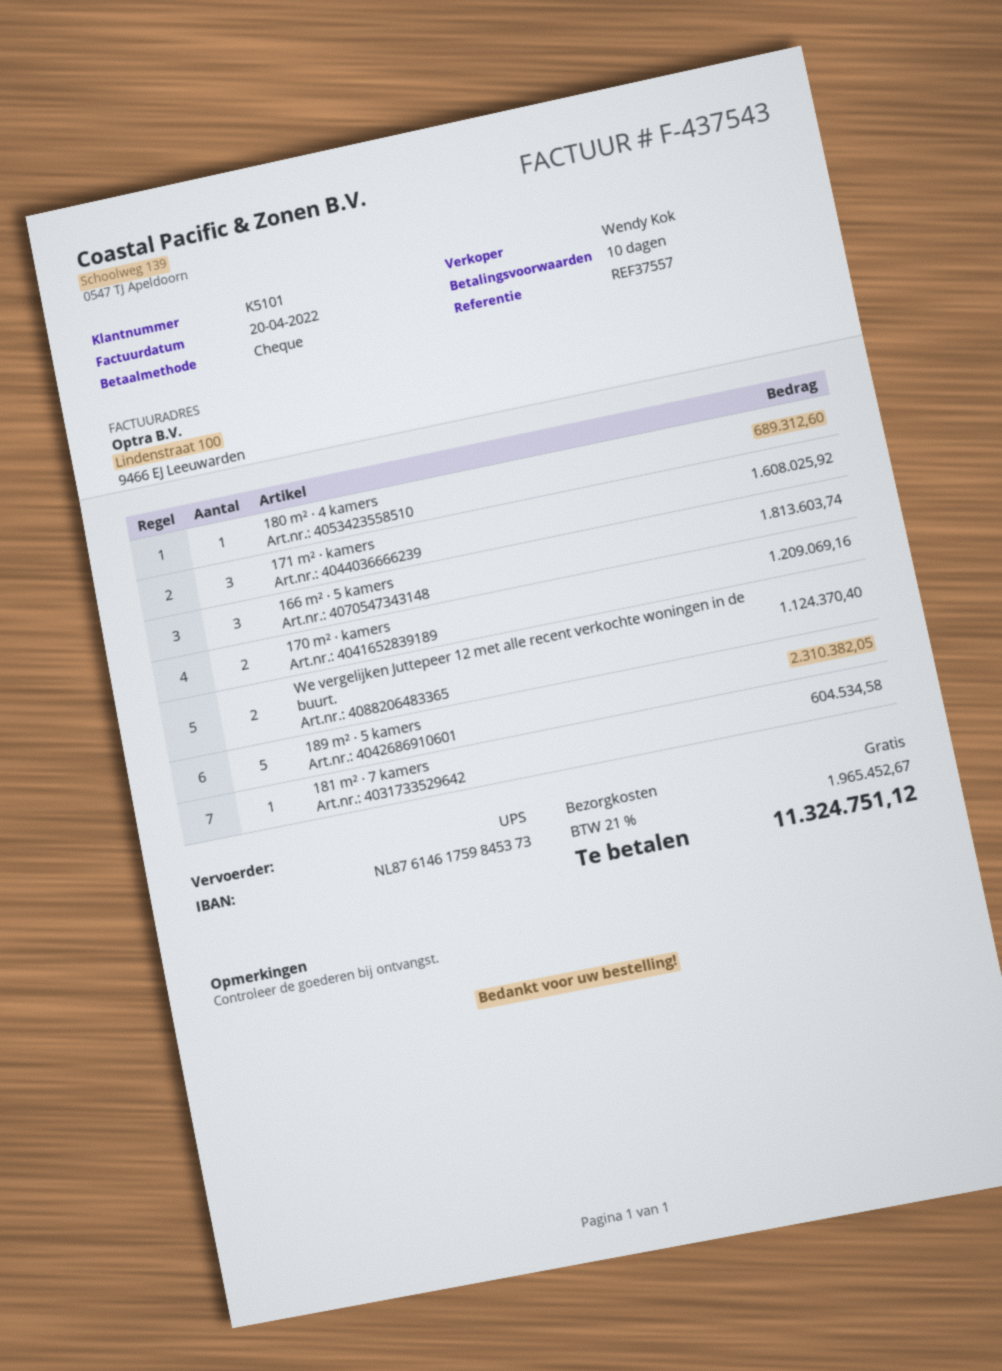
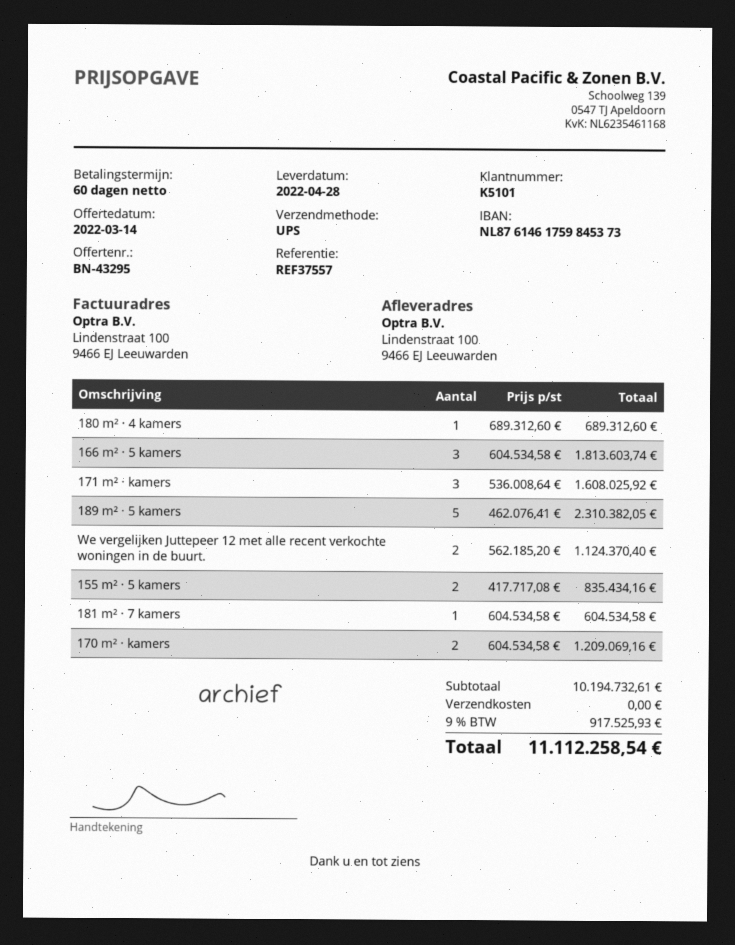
payment terms: 10 days -> 60 days
155 m² · 5 kamers: none -> 2 for 835434.16
tax: 21% = 1965452.67 -> 9% = 917525.93
total: 11324751.12 -> 11112258.54

